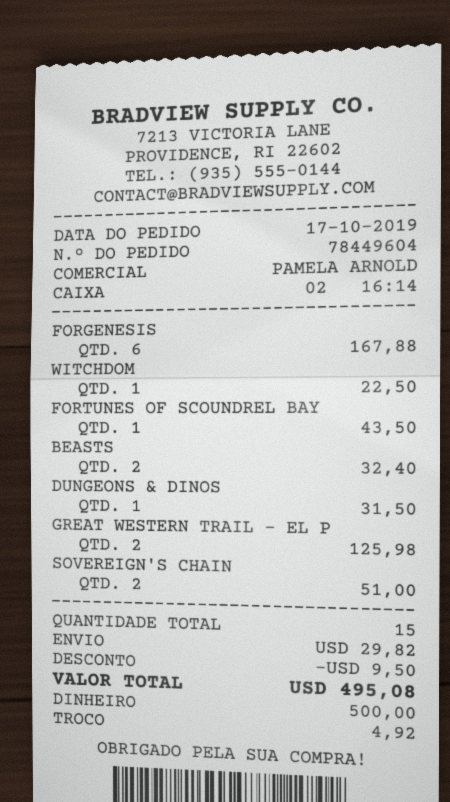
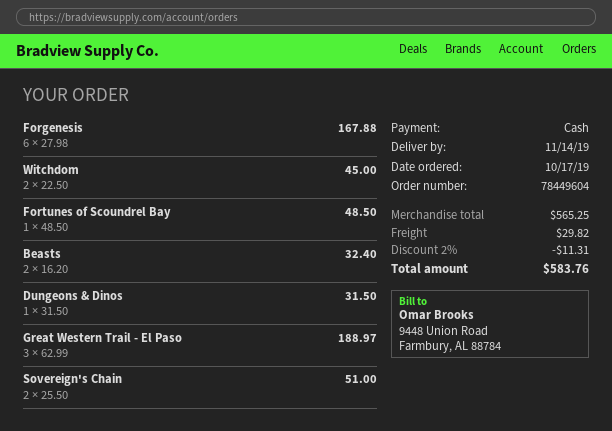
WITCHDOM: 1 for 22.50 -> 2 for 45.00
FORTUNES OF SCOUNDREL BAY: 1 for 43.50 -> 1 for 48.50
GREAT WESTERN TRAIL - EL P: 2 for 125.98 -> 3 for 188.97
discount: 9.50 -> 11.31
total: 495.08 -> 583.76

